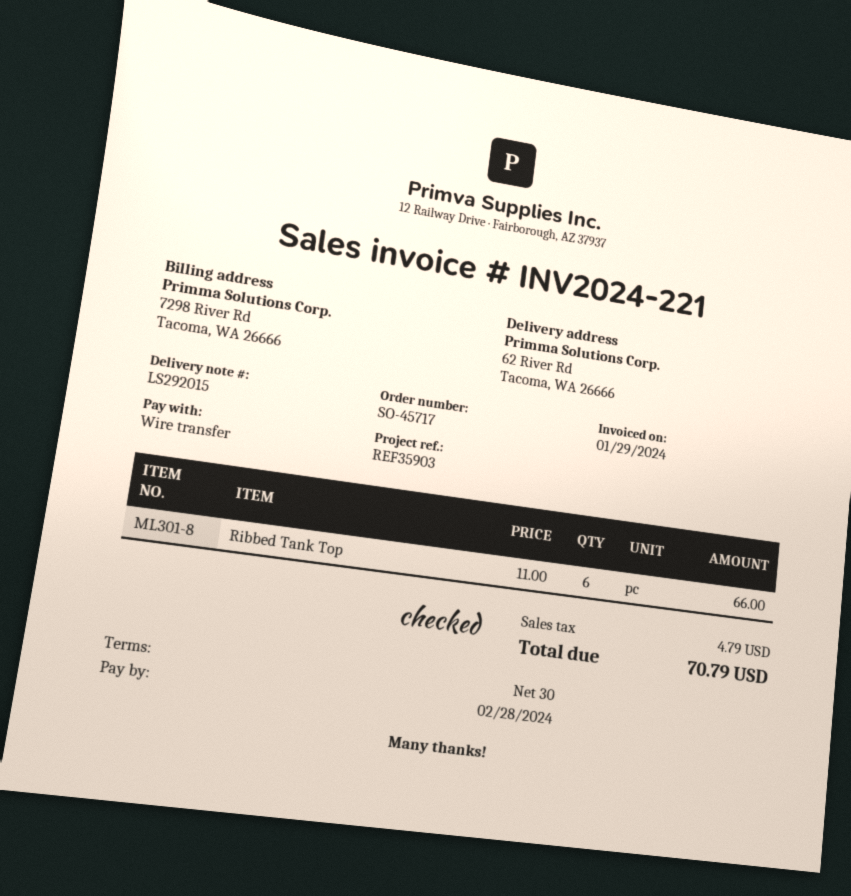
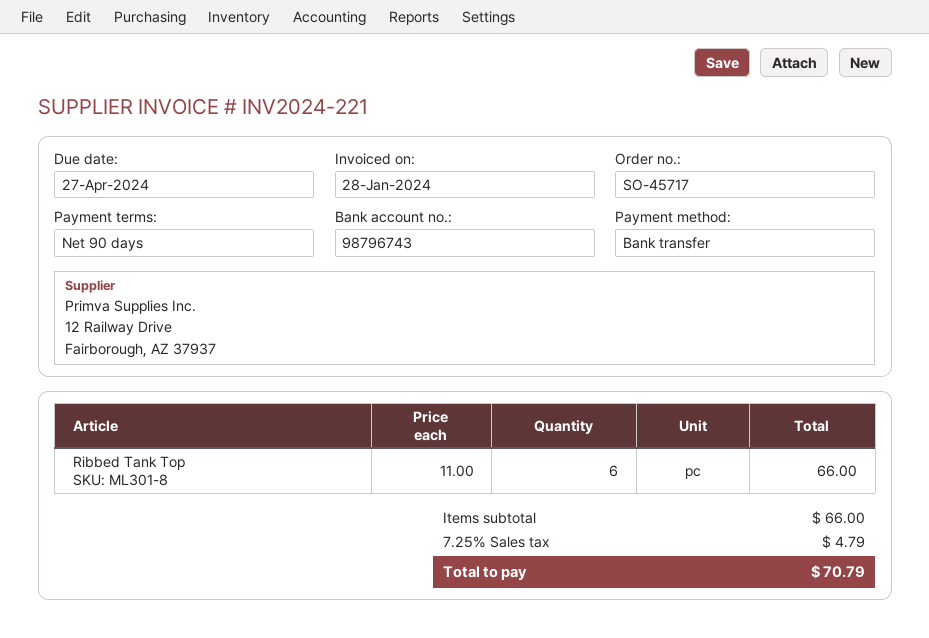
invoice date: 2024-01-29 -> 2024-01-28
payment terms: 30 days -> 90 days
due date: 2024-02-28 -> 2024-04-27

